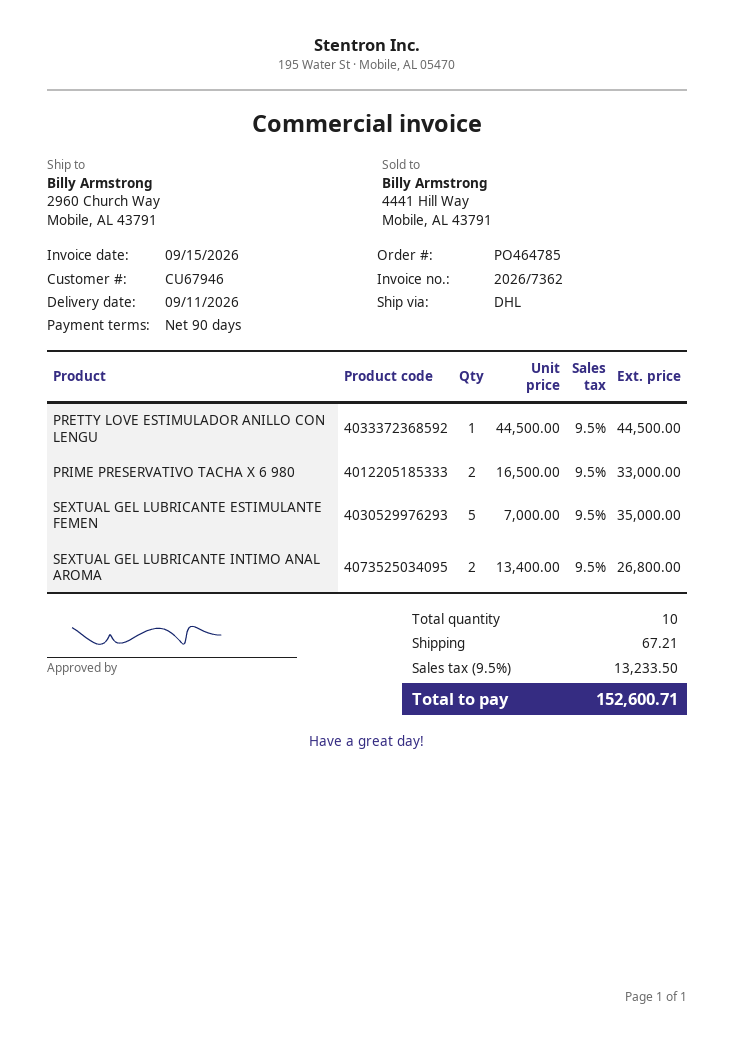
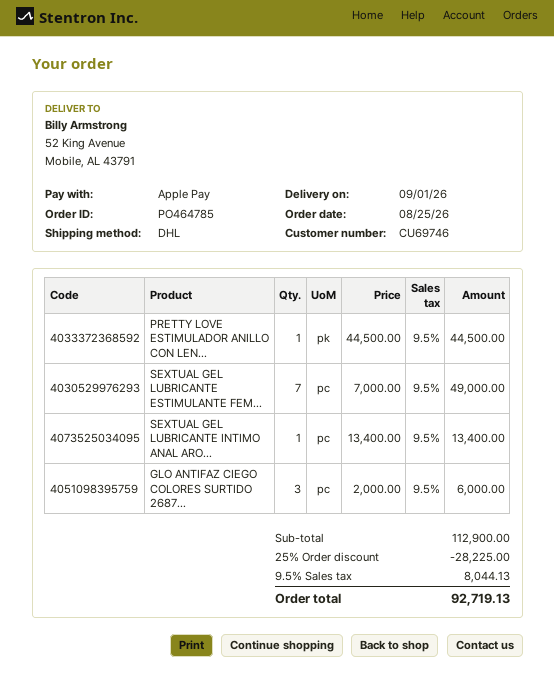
delivery date: 2026-09-11 -> 2026-09-01
customer number: CU67946 -> CU69746
ship to: 2960 Church Way, Mobile, AL 43791 -> 52 King Avenue, Mobile, AL 43791
PRIME PRESERVATIVO TACHA X 6 980: 2 x 16500.00 = 33000.00 -> none
SEXTUAL GEL LUBRICANTE ESTIMULANTE FEMEN: 5 x 7000.00 = 35000.00 -> 7 x 7000.00 = 49000.00
SEXTUAL GEL LUBRICANTE INTIMO ANAL AROMA: 2 x 13400.00 = 26800.00 -> 1 x 13400.00 = 13400.00
GLO ANTIFAZ CIEGO COLORES SURTIDO 2687...: none -> 3 x 2000.00 = 6000.00
discount: none -> 25% = 28225.00
shipping: 67.21 -> none
tax: 9.5% = 13233.50 -> 9.5% = 8044.13
total: 152600.71 -> 92719.13

